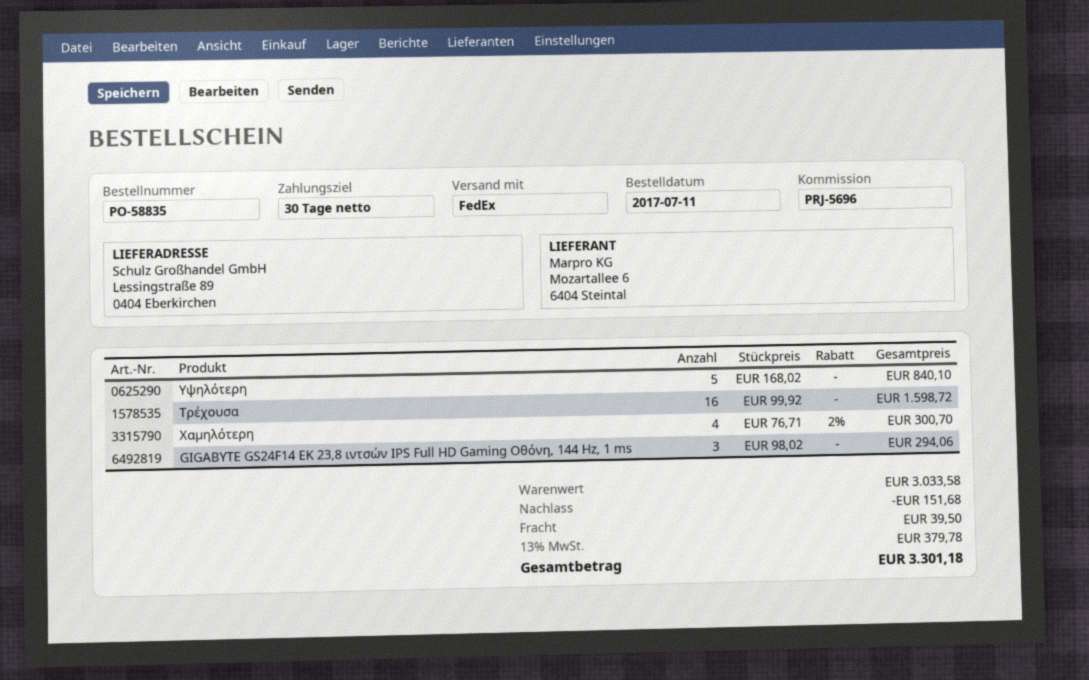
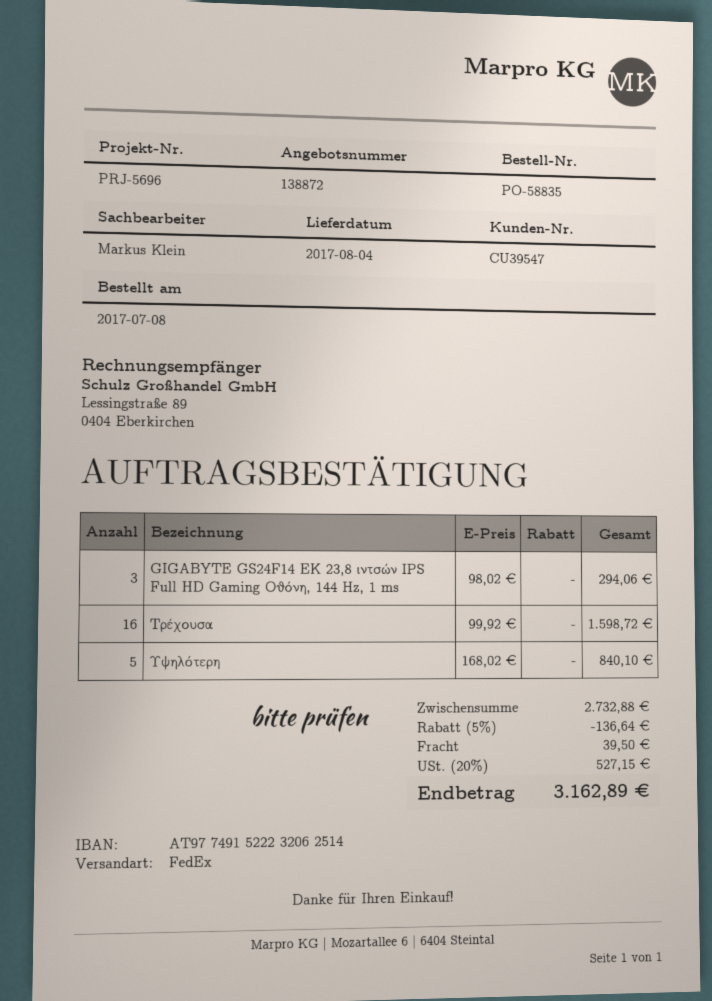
order date: 2017-07-11 -> 2017-07-08
Χαμηλότερη: 4 x 76.71 - 2% = 300.70 -> none
subtotal: 3033.58 -> 2732.88
discount: 151.68 -> 136.64
tax: 13% = 379.78 -> 20% = 527.15
total: 3301.18 -> 3162.89

